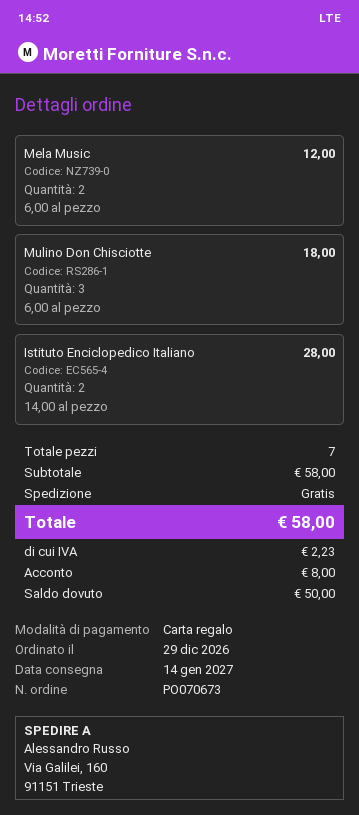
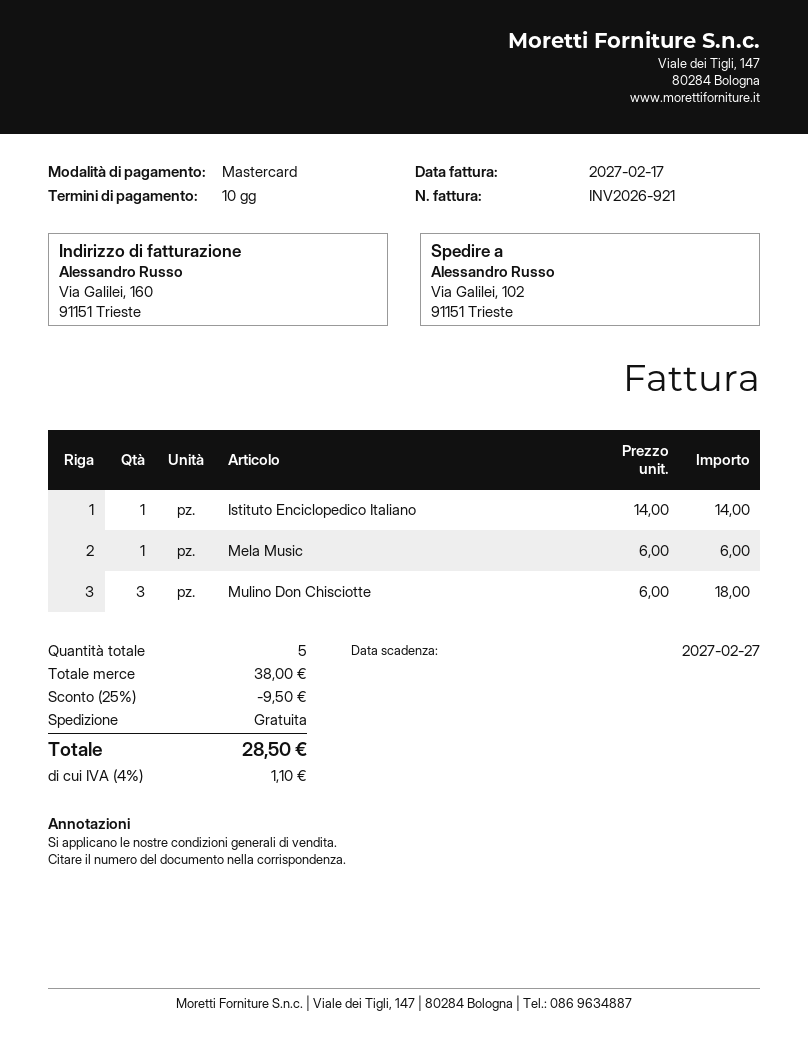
payment method: gift card -> Mastercard
ship to: Via Galilei, 160, 91151 Trieste -> Via Galilei, 102, 91151 Trieste
Mela Music: 2 x 6.00 = 12.00 -> 1 x 6.00 = 6.00
Istituto Enciclopedico Italiano: 2 x 14.00 = 28.00 -> 1 x 14.00 = 14.00
total quantity: 7 -> 5
subtotal: 58.00 -> 38.00
discount: none -> 25% = 9.50
tax: 2.23 -> 1.10
total: 58.00 -> 28.50

